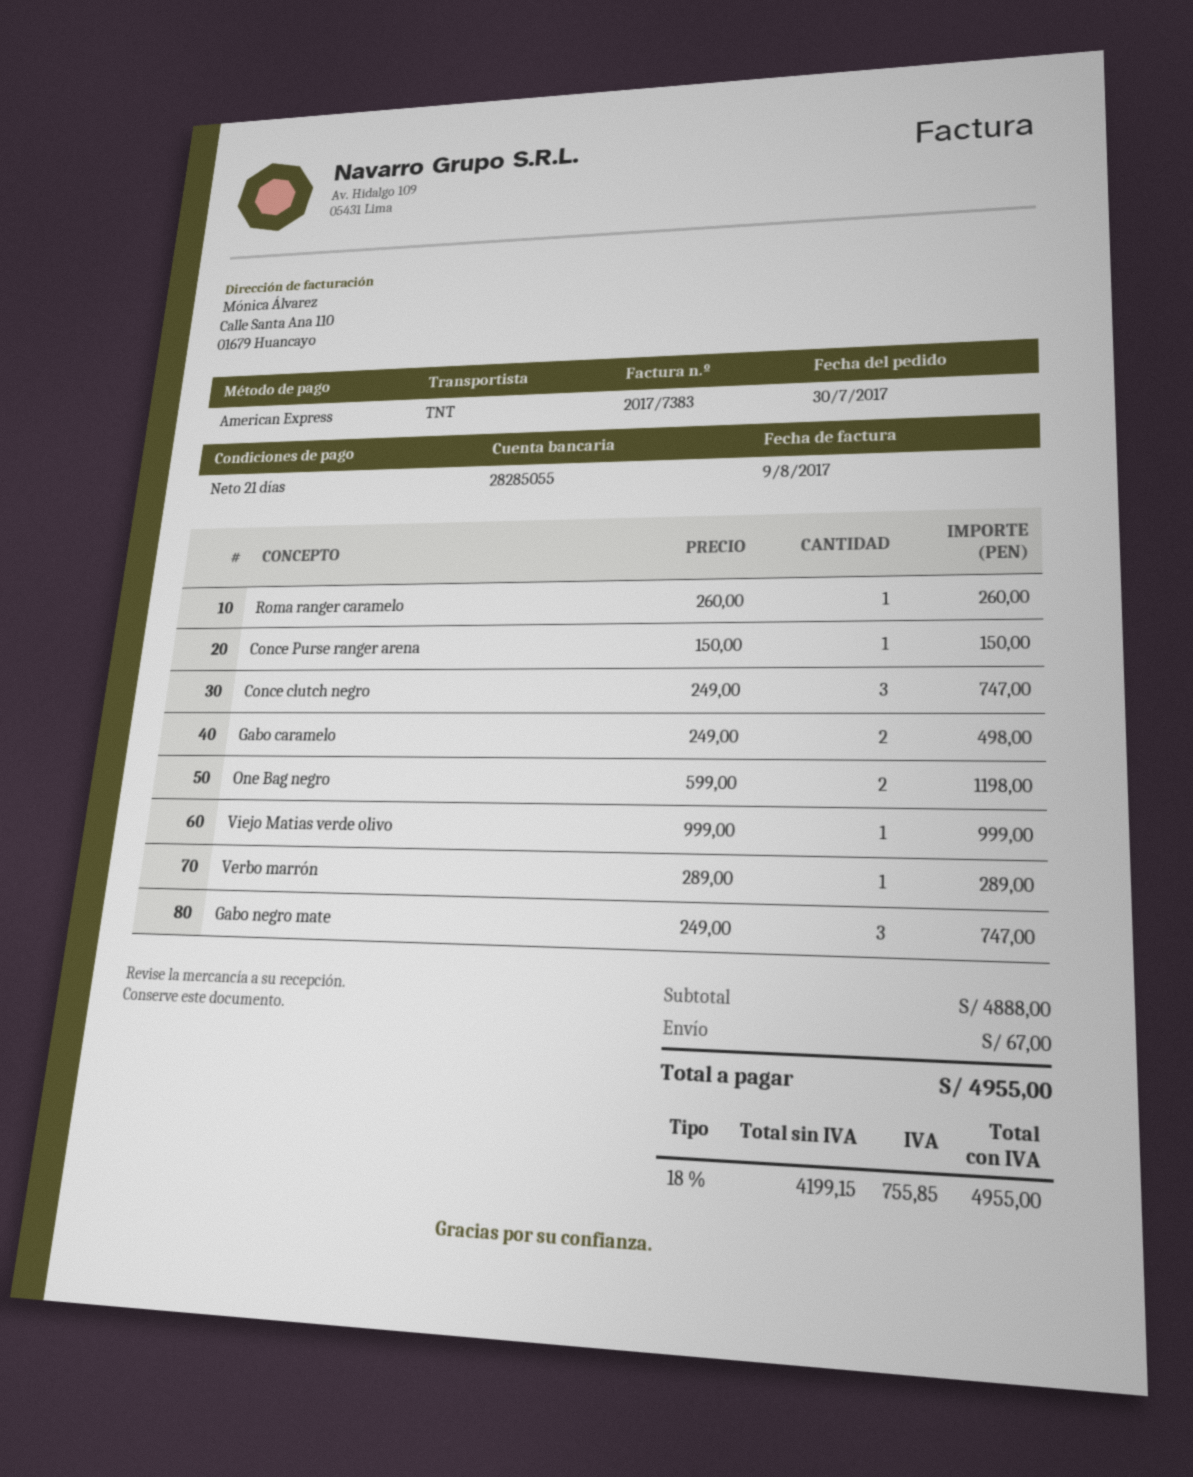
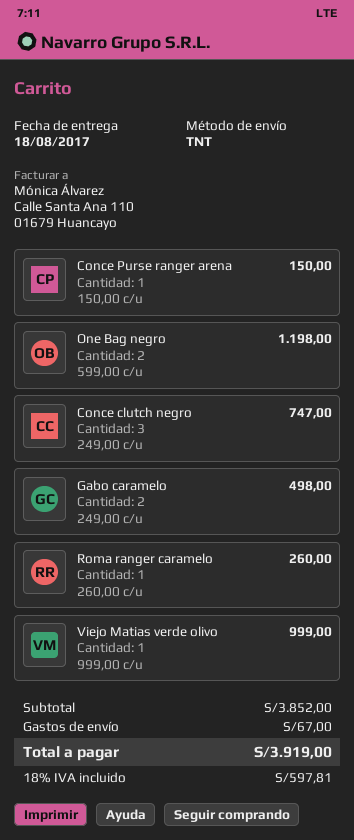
Verbo marrón: 1 x 289.00 = 289.00 -> none
Gabo negro mate: 3 x 249.00 = 747.00 -> none
subtotal: 4888.00 -> 3852.00
tax: 18% = 755.85 -> 18% = 597.81
total: 4955.00 -> 3919.00

